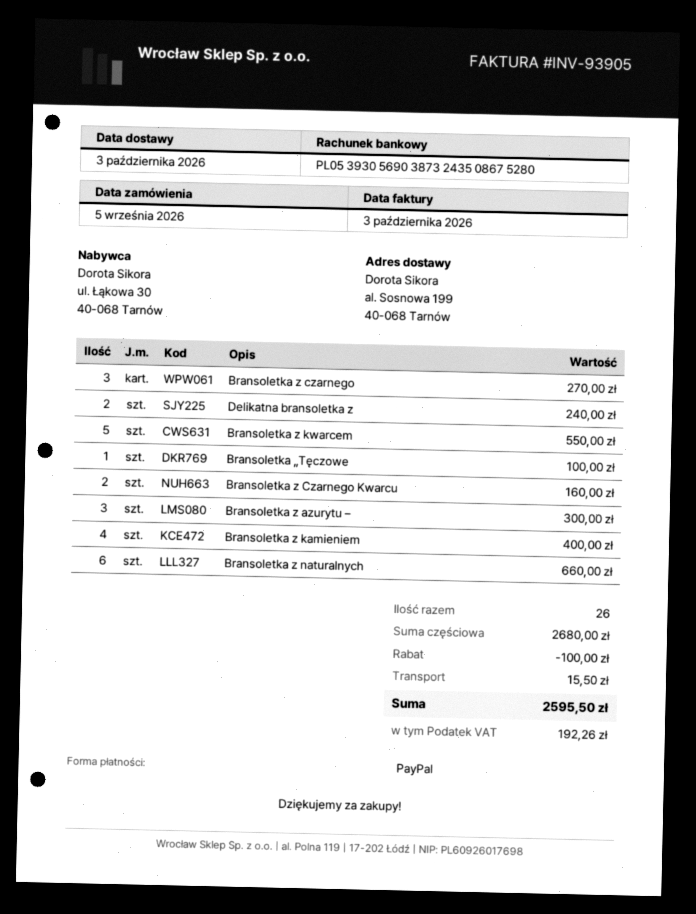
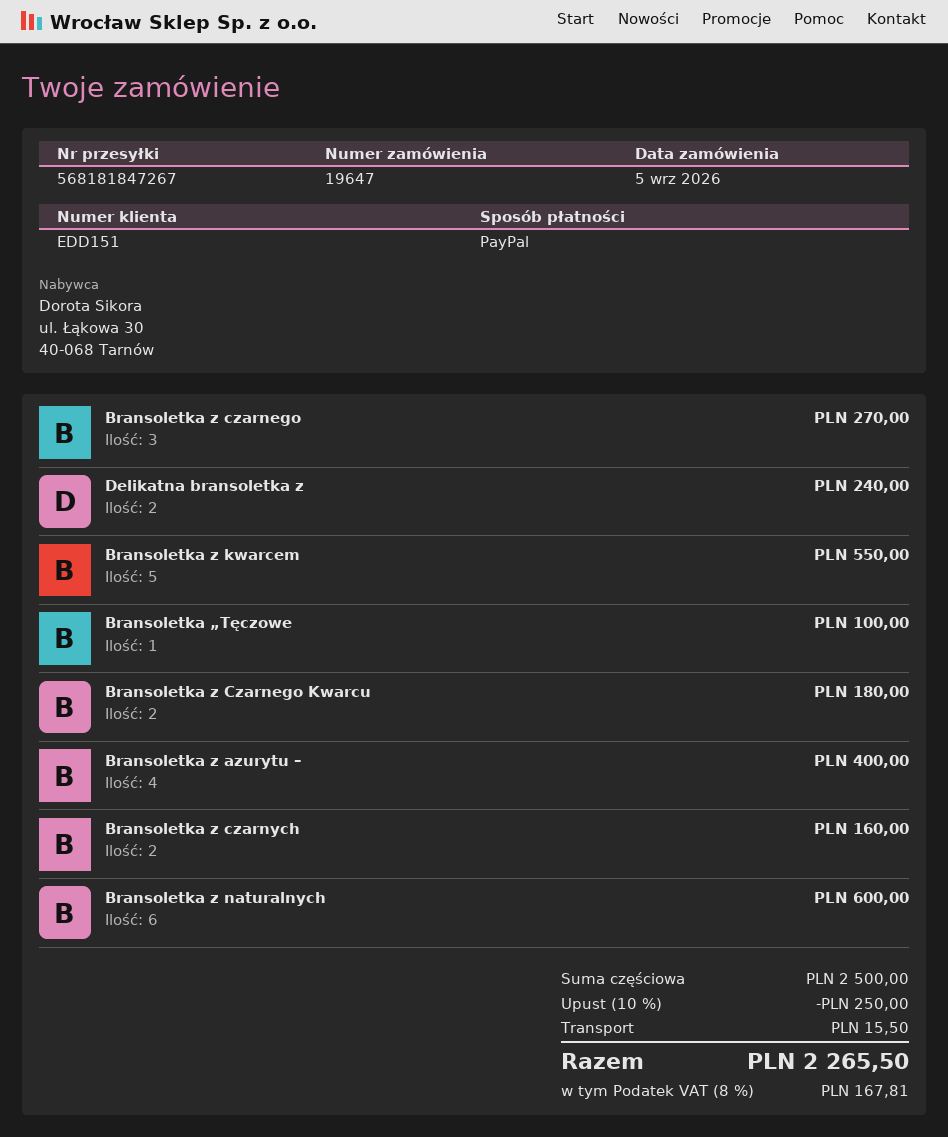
Bransoletka z Czarnego Kwarcu: 2 for 160.00 -> 2 for 180.00
Bransoletka z azurytu –: 3 for 300.00 -> 4 for 400.00
Bransoletka z kamieniem: 4 for 400.00 -> none
Bransoletka z naturalnych: 6 for 660.00 -> 6 for 600.00
Bransoletka z czarnych: none -> 2 for 160.00
subtotal: 2680.00 -> 2500.00
discount: 100.00 -> 250.00
tax: 192.26 -> 167.81
total: 2595.50 -> 2265.50

